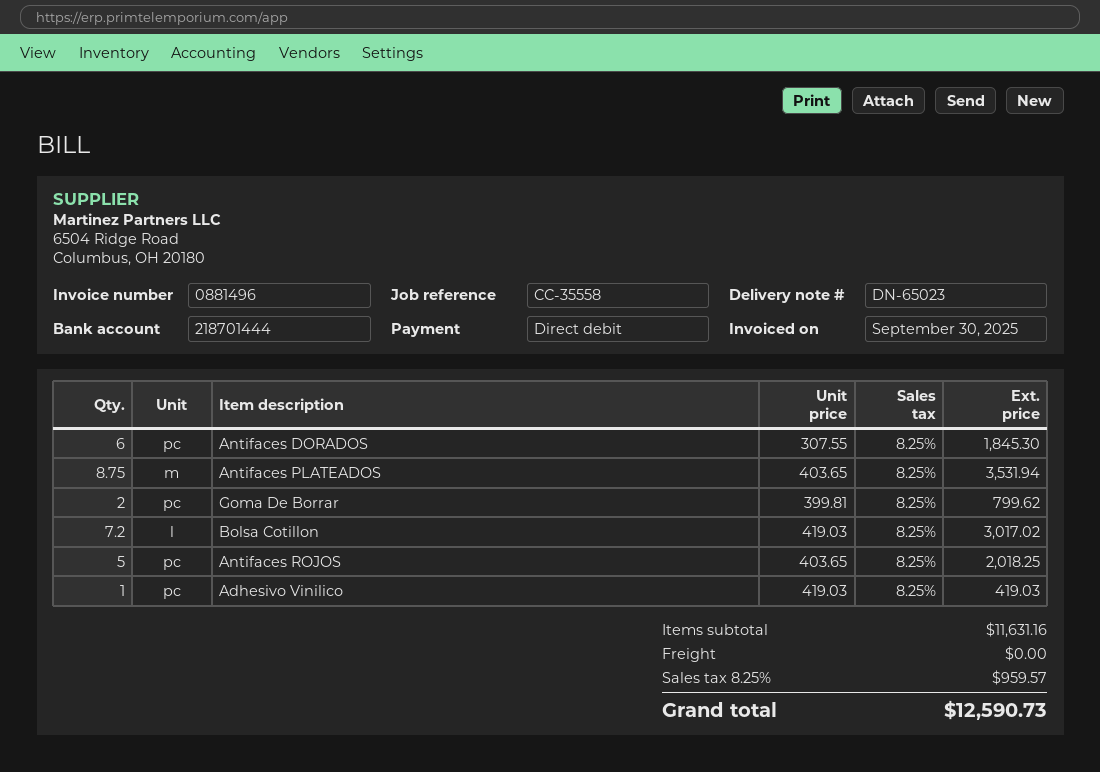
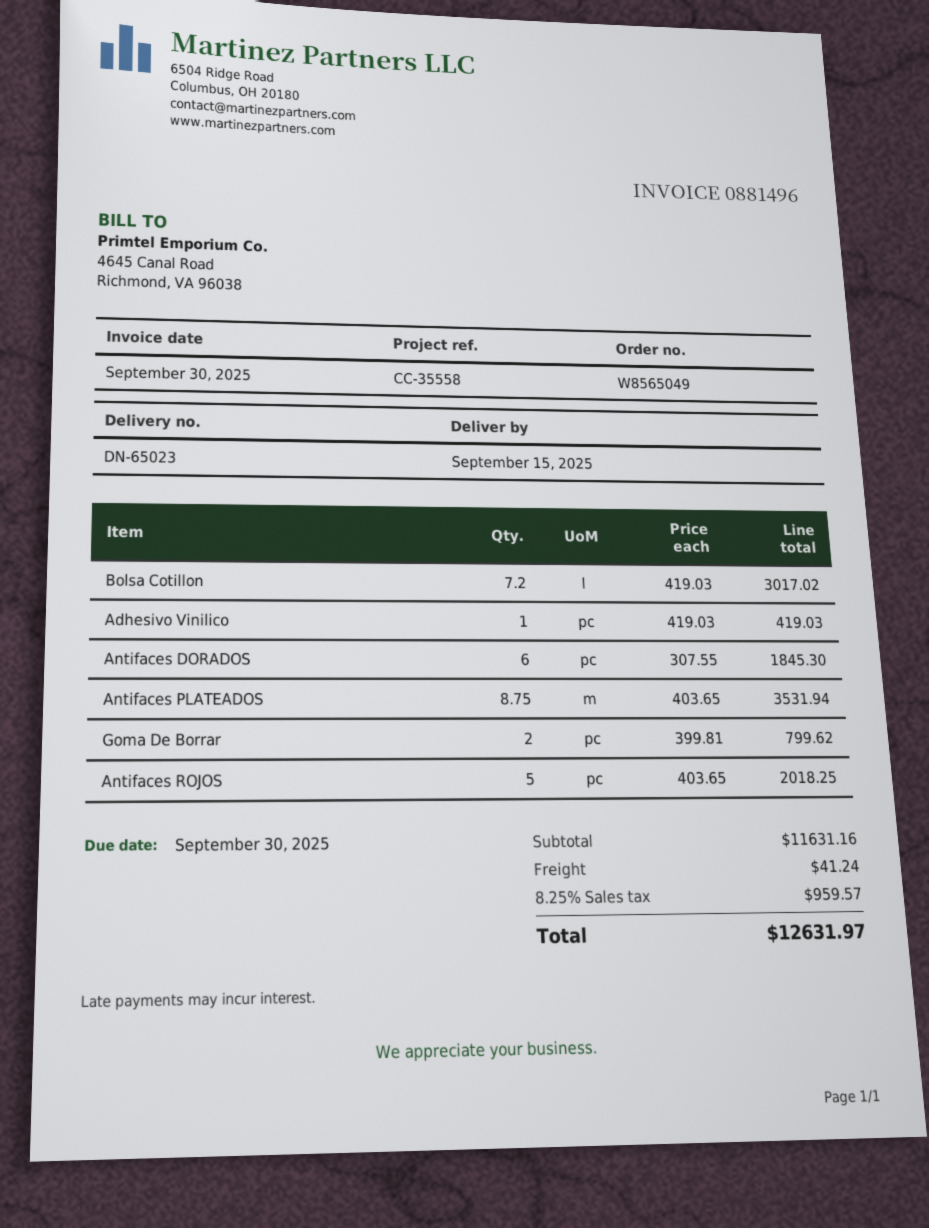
shipping: 0.00 -> 41.24
total: 12590.73 -> 12631.97

